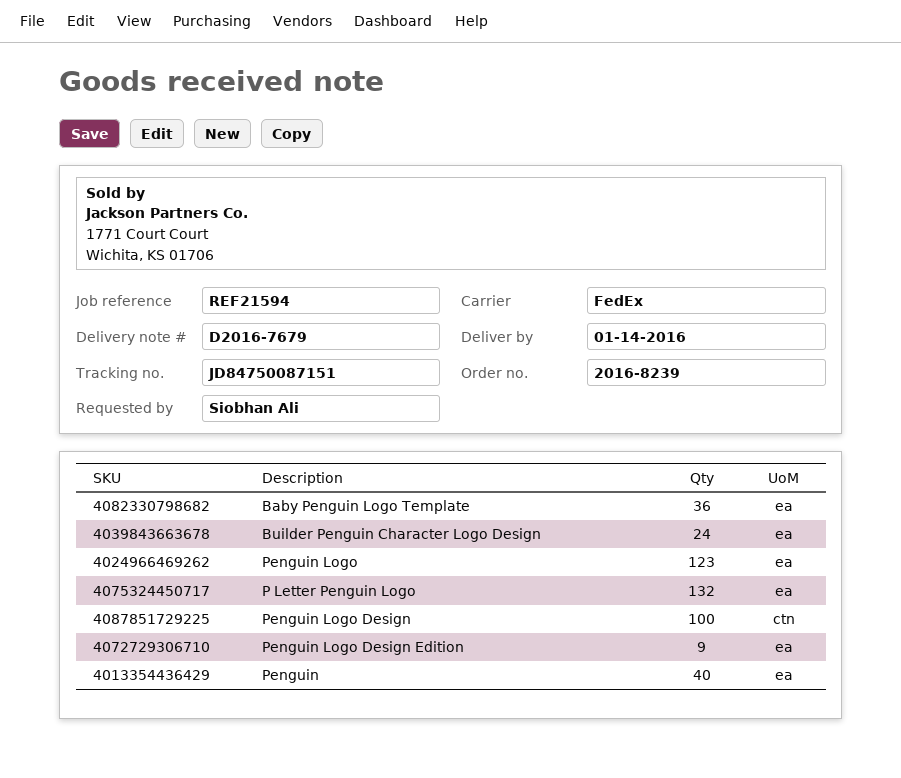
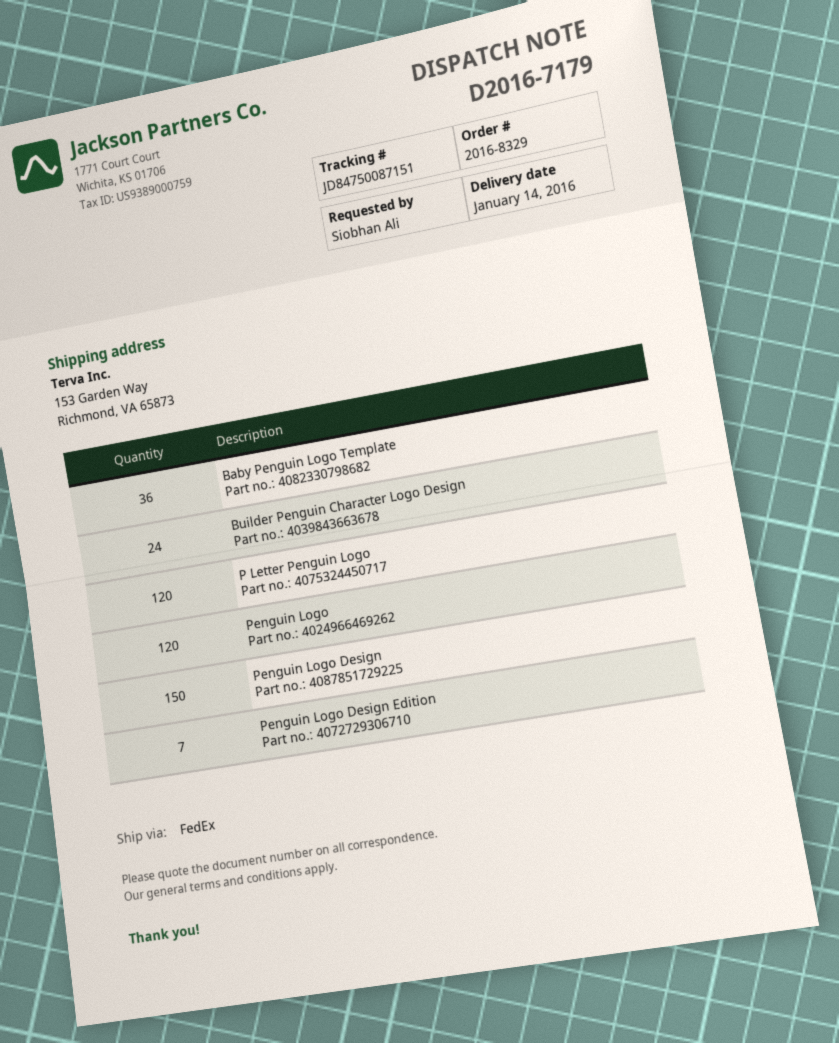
order number: 2016-8239 -> 2016-8329
delivery note number: D2016-7679 -> D2016-7179
Penguin Logo: 123 -> 120
P Letter Penguin Logo: 132 -> 120
Penguin Logo Design: 100 -> 150
Penguin Logo Design Edition: 9 -> 7
Penguin: 40 -> none

